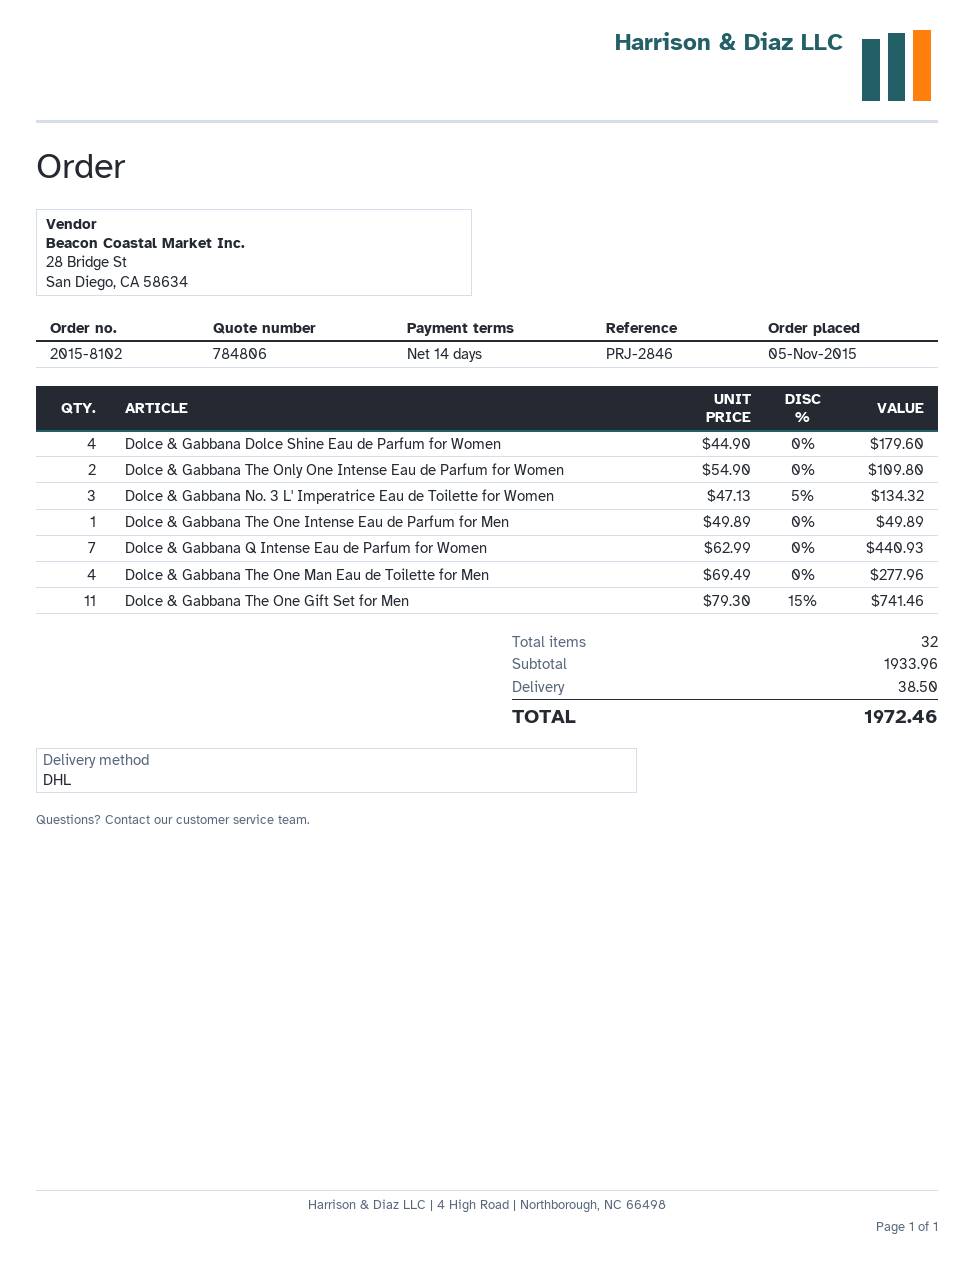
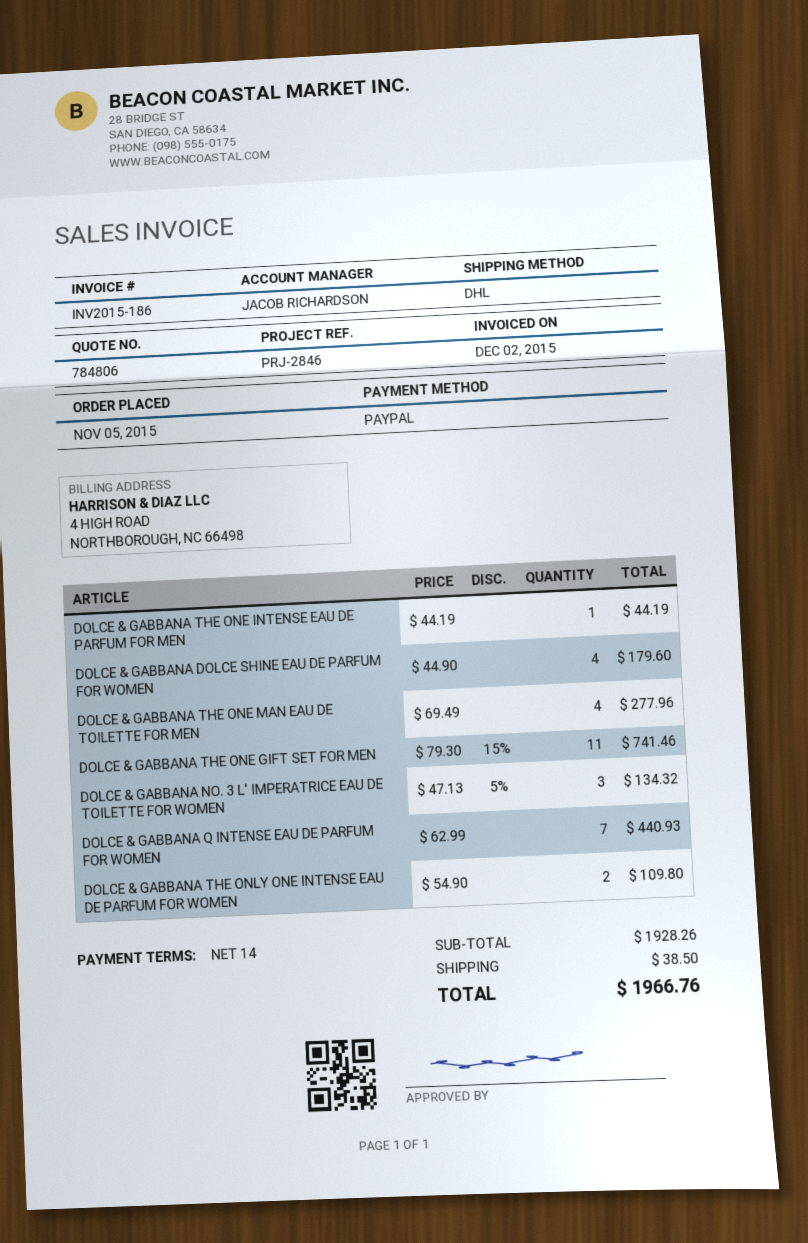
Dolce & Gabbana The One Intense Eau de Parfum for Men: 1 x 49.89 = 49.89 -> 1 x 44.19 = 44.19
subtotal: 1933.96 -> 1928.26
total: 1972.46 -> 1966.76

